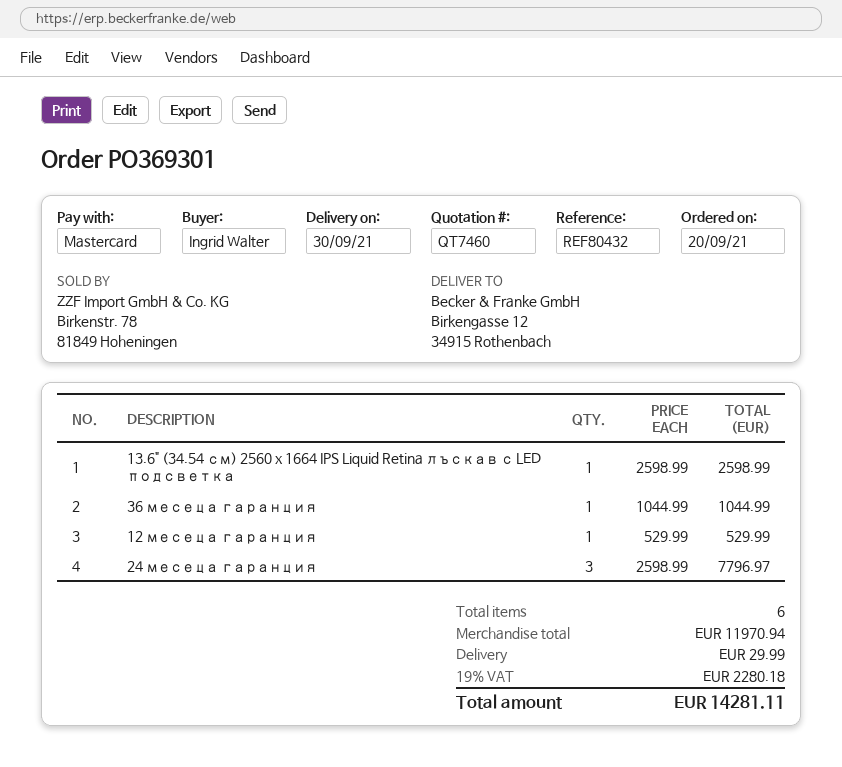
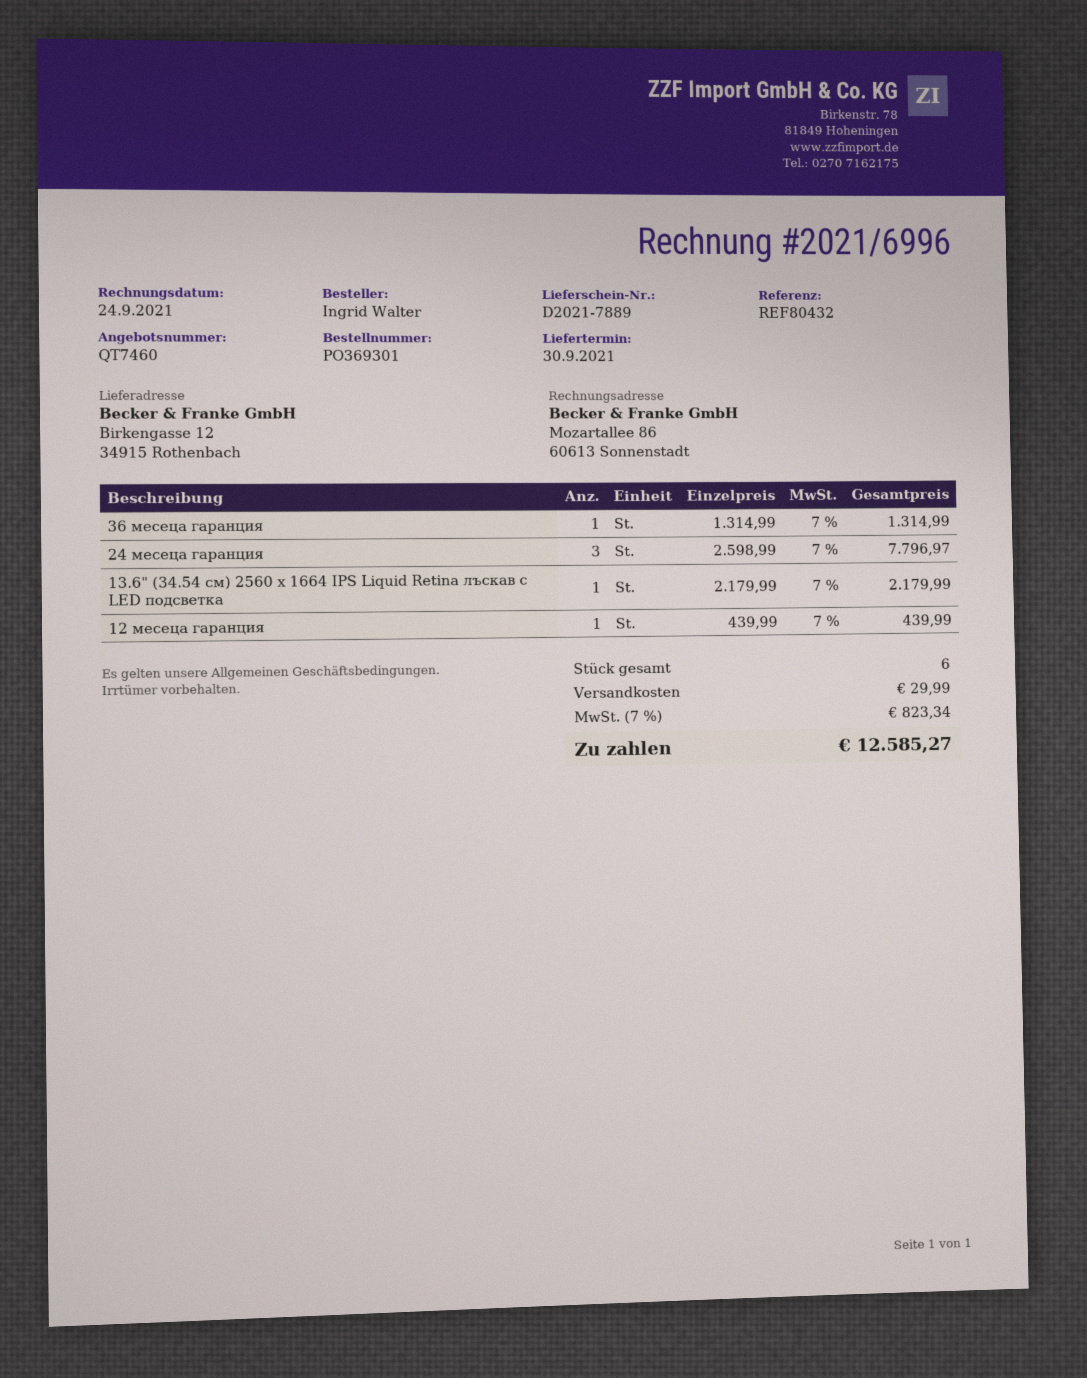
13.6" (34.54 см) 2560 x 1664 IPS Liquid Retina лъскав с LED подсветка: 1 x 2598.99 = 2598.99 -> 1 x 2179.99 = 2179.99
36 месеца гаранция: 1 x 1044.99 = 1044.99 -> 1 x 1314.99 = 1314.99
12 месеца гаранция: 1 x 529.99 = 529.99 -> 1 x 439.99 = 439.99
tax: 19% = 2280.18 -> 7% = 823.34
total: 14281.11 -> 12585.27

